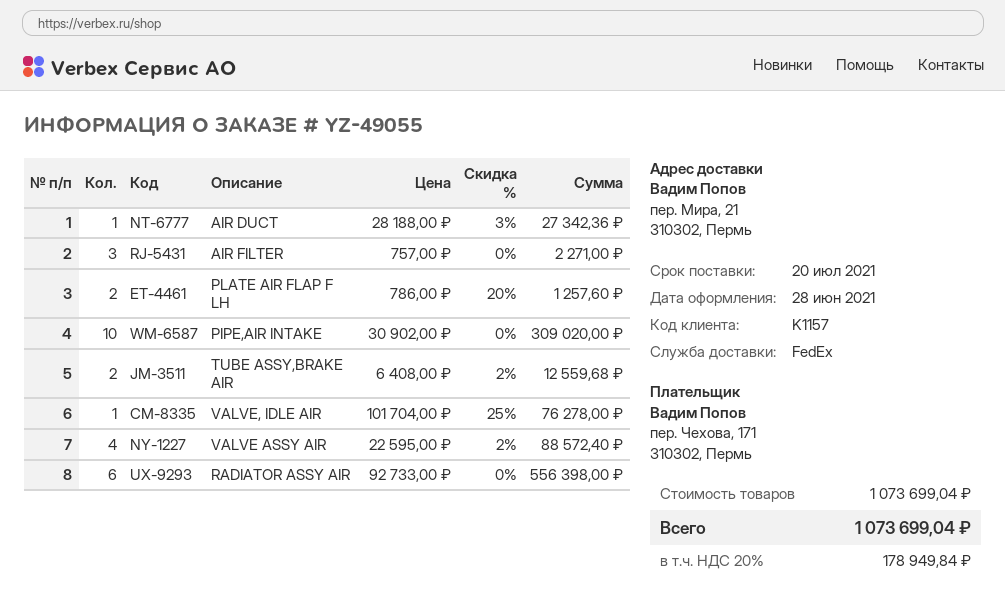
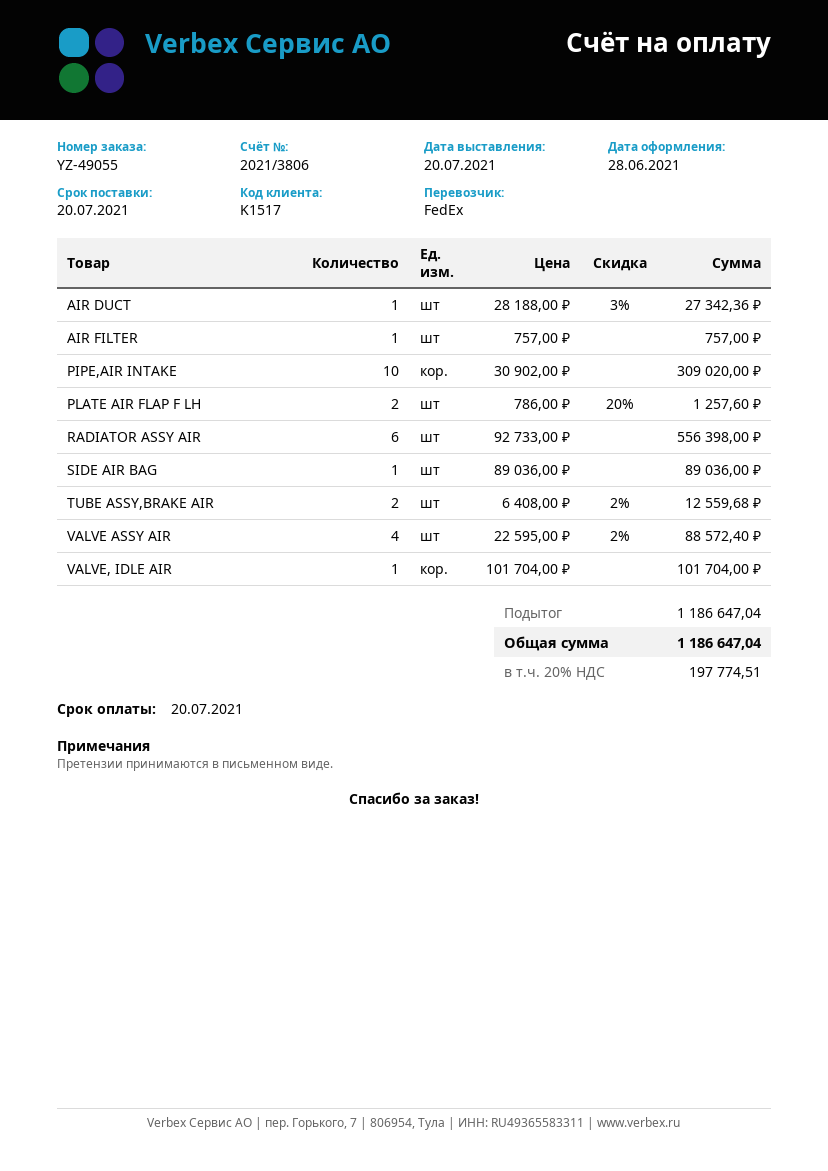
customer number: K1157 -> K1517
AIR FILTER: 3 x 757.00 = 2271.00 -> 1 x 757.00 = 757.00
VALVE, IDLE AIR: 1 x 101704.00 - 25% = 76278.00 -> 1 x 101704.00 = 101704.00
SIDE AIR BAG: none -> 1 x 89036.00 = 89036.00
subtotal: 1073699.04 -> 1186647.04
tax: 20% = 178949.84 -> 20% = 197774.51
total: 1073699.04 -> 1186647.04

